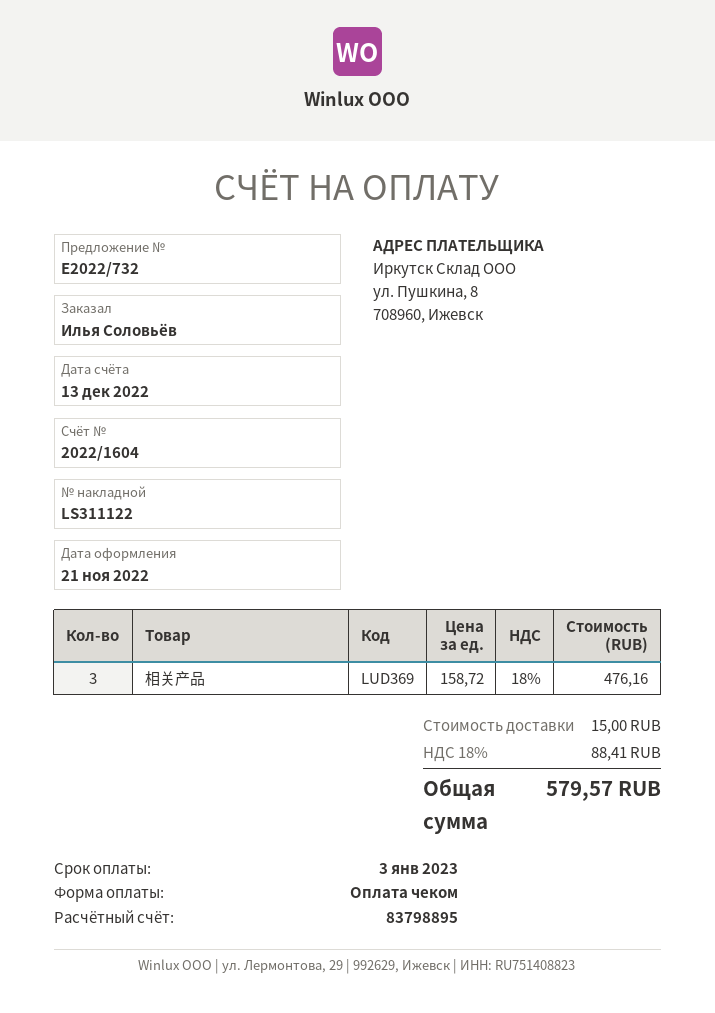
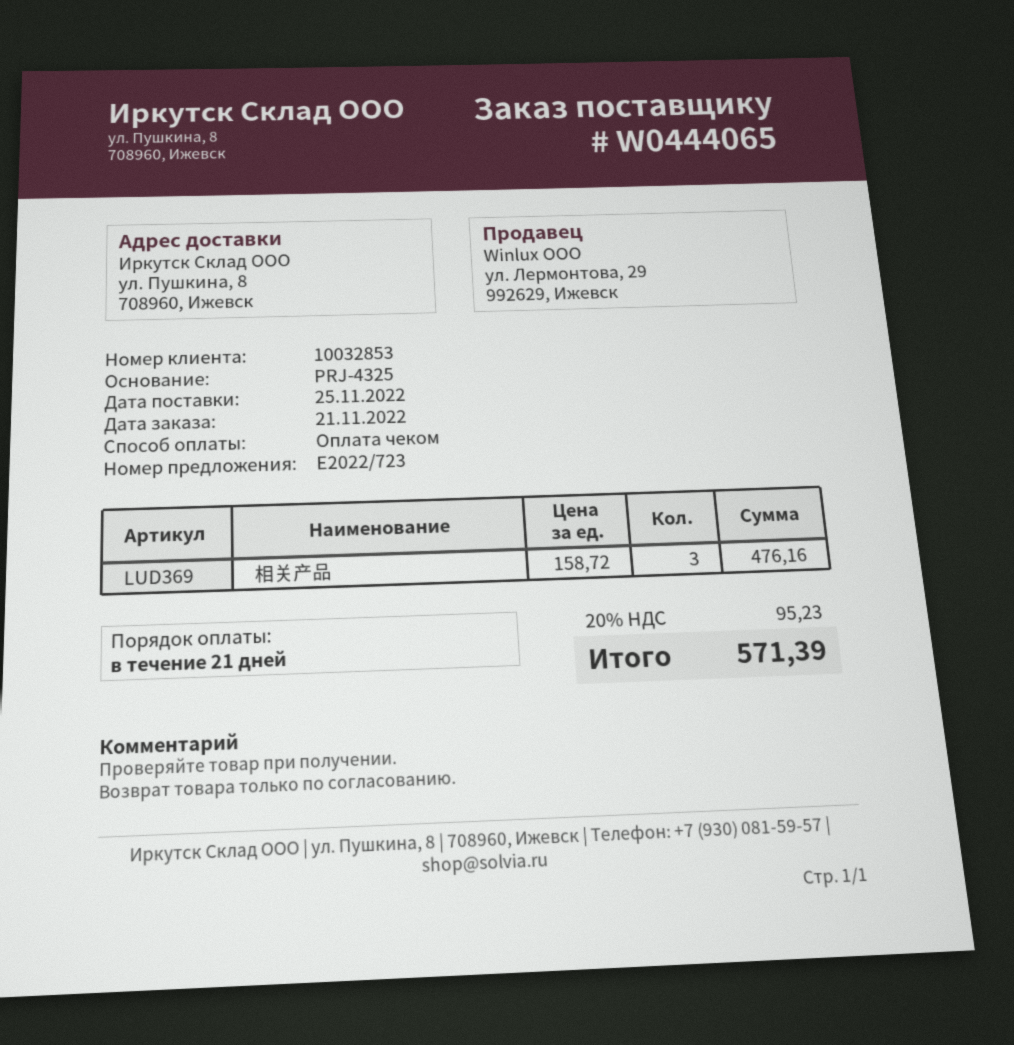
quote number: E2022/732 -> E2022/723
shipping: 15.00 -> none
tax: 18% = 88.41 -> 20% = 95.23
total: 579.57 -> 571.39

